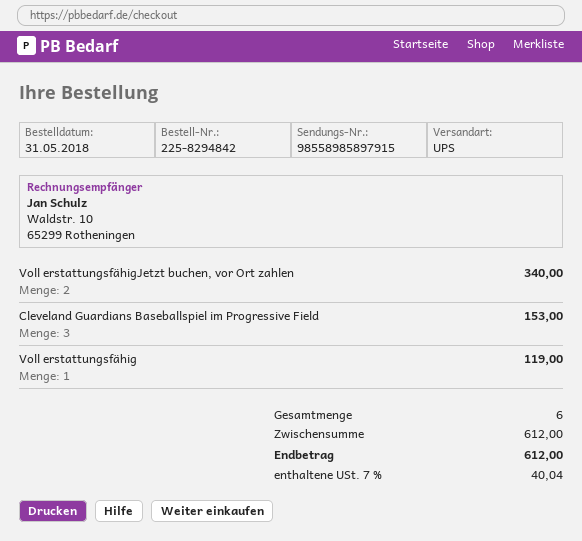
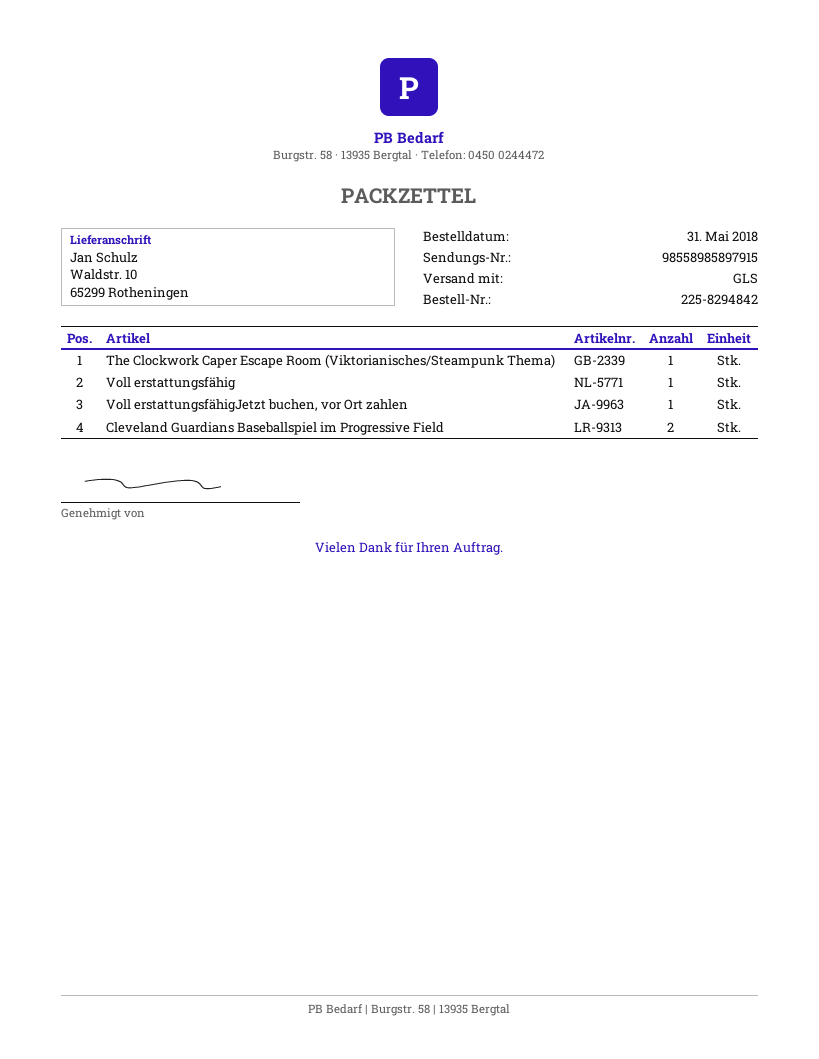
shipping method: UPS -> GLS
Voll erstattungsfähigJetzt buchen, vor Ort zahlen: 2 -> 1
Cleveland Guardians Baseballspiel im Progressive Field: 3 -> 2
The Clockwork Caper Escape Room (Viktorianisches/Steampunk Thema): none -> 1

